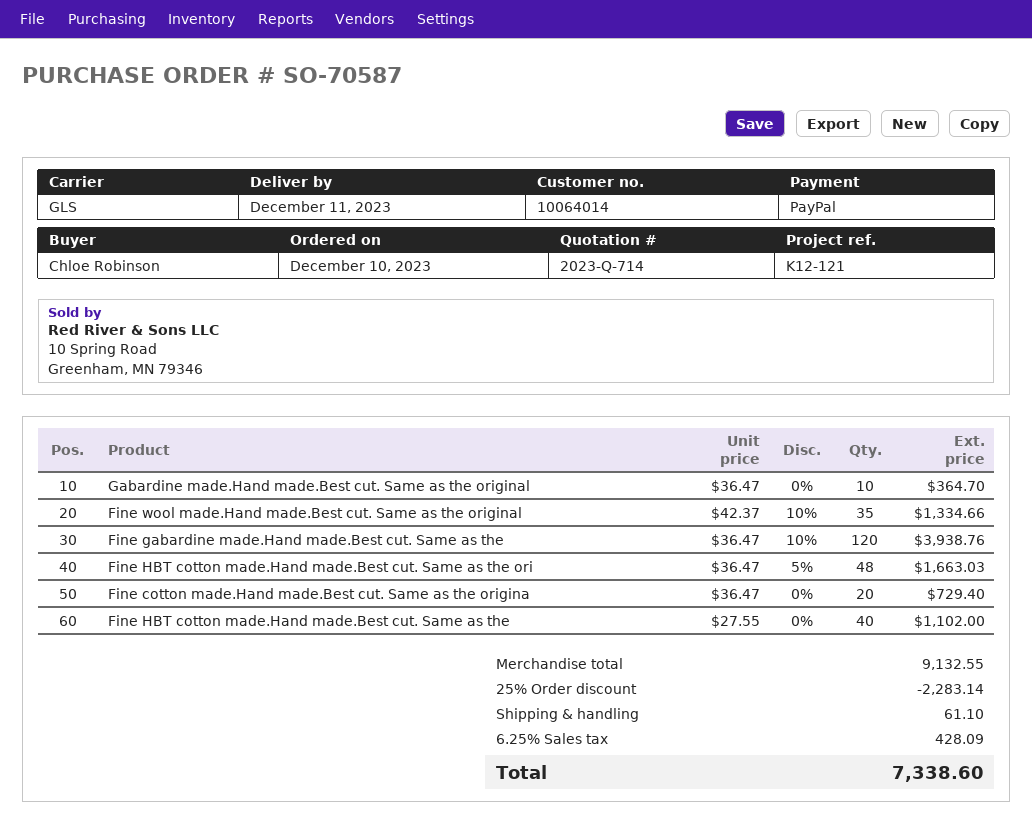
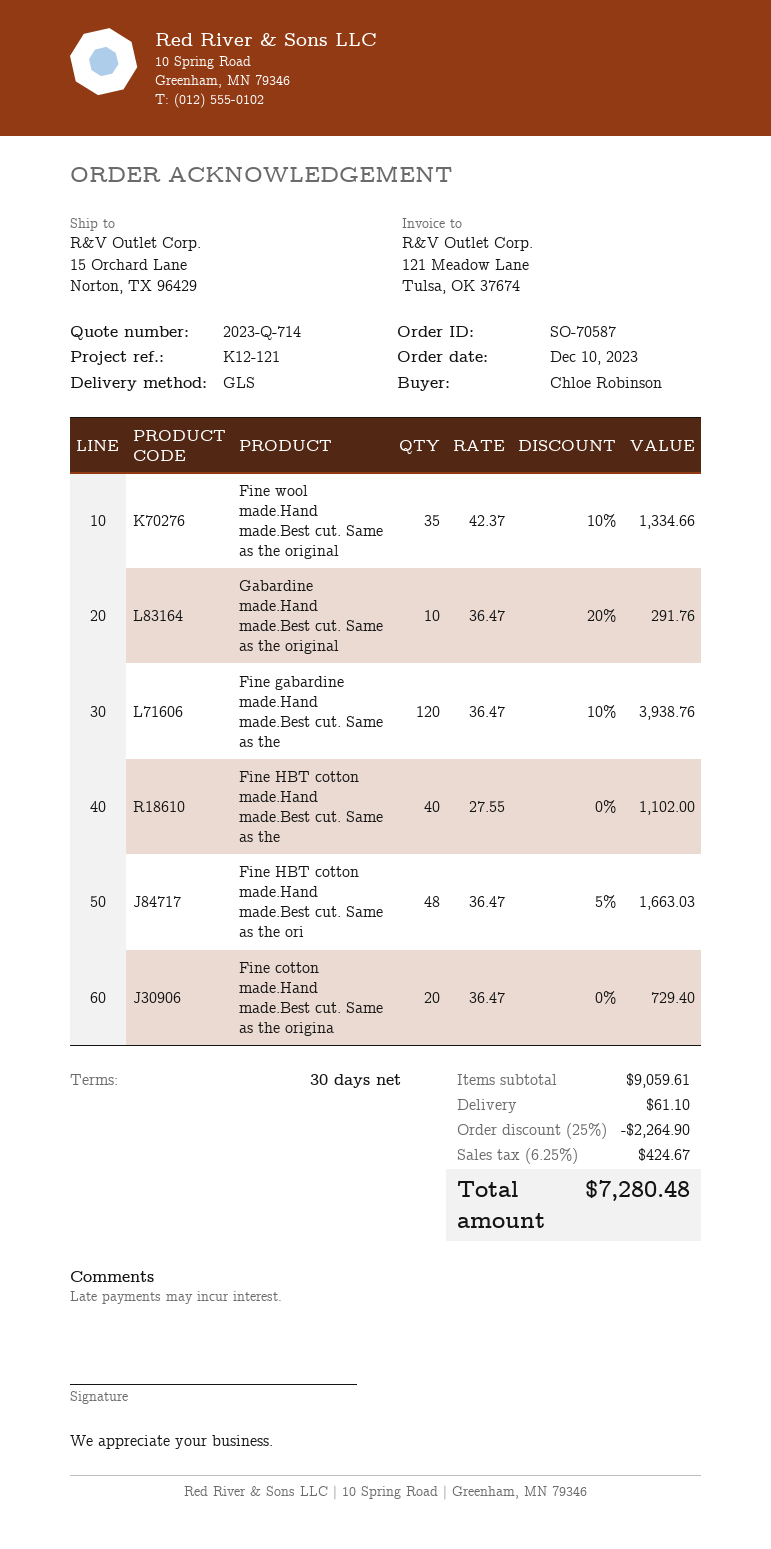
Gabardine made.Hand made.Best cut. Same as the original: 10 x 36.47 = 364.70 -> 10 x 36.47 - 20% = 291.76
subtotal: 9132.55 -> 9059.61
discount: 25% = 2283.14 -> 25% = 2264.90
tax: 6.25% = 428.09 -> 6.25% = 424.67
total: 7338.60 -> 7280.48

